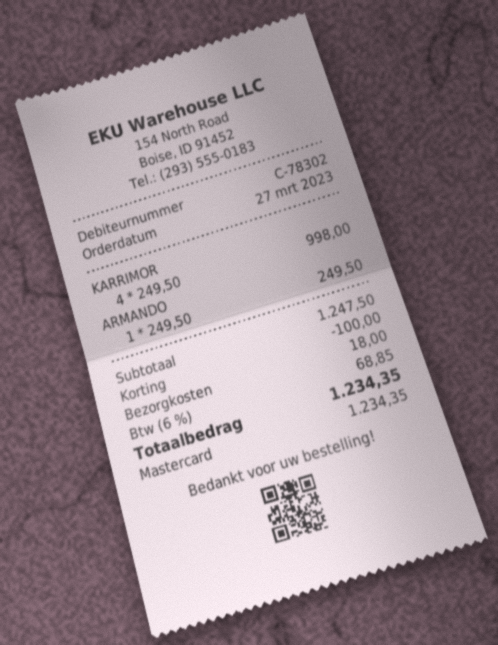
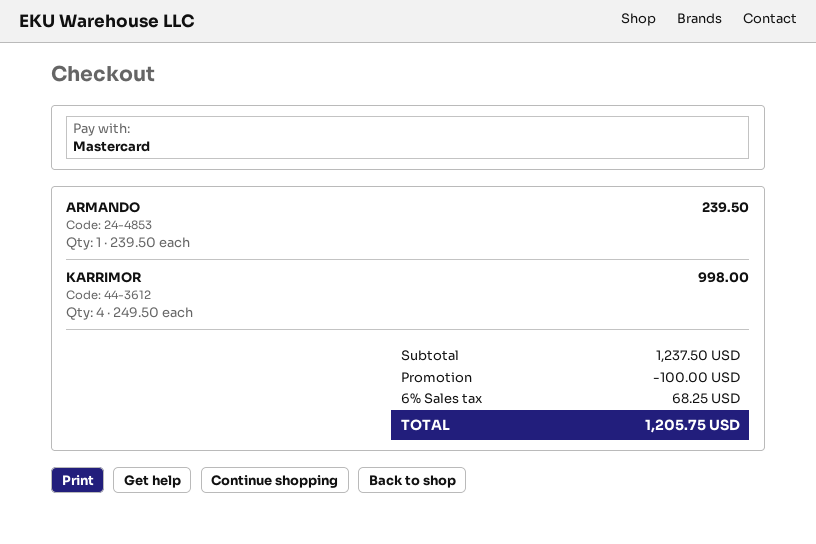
ARMANDO: 1 x 249.50 = 249.50 -> 1 x 239.50 = 239.50
subtotal: 1247.50 -> 1237.50
shipping: 18.00 -> none
tax: 6% = 68.85 -> 6% = 68.25
total: 1234.35 -> 1205.75

